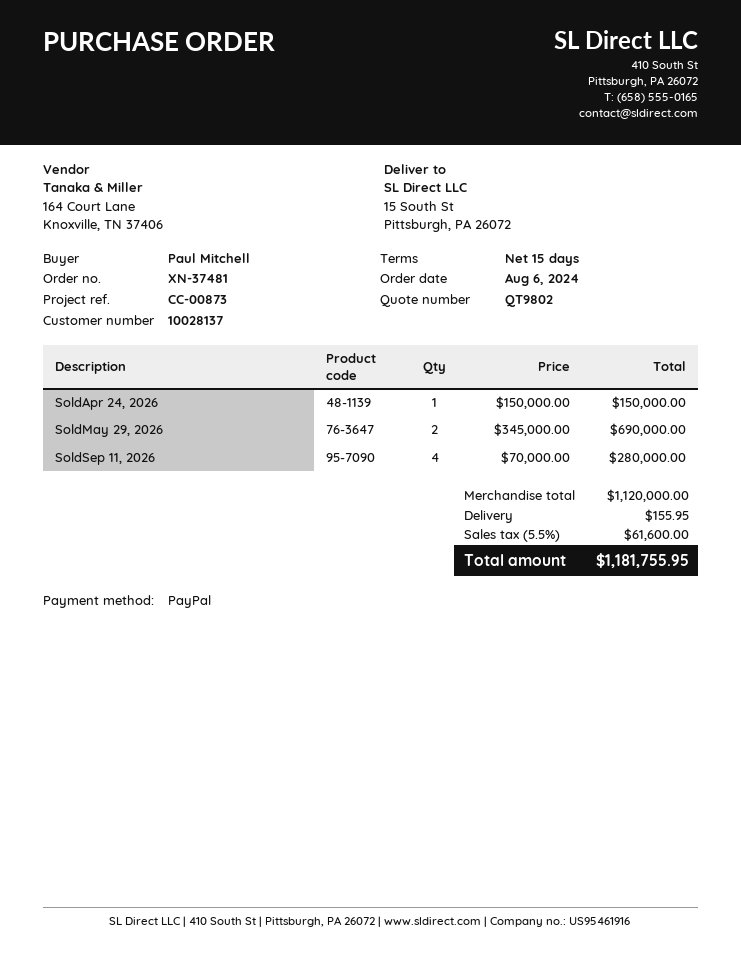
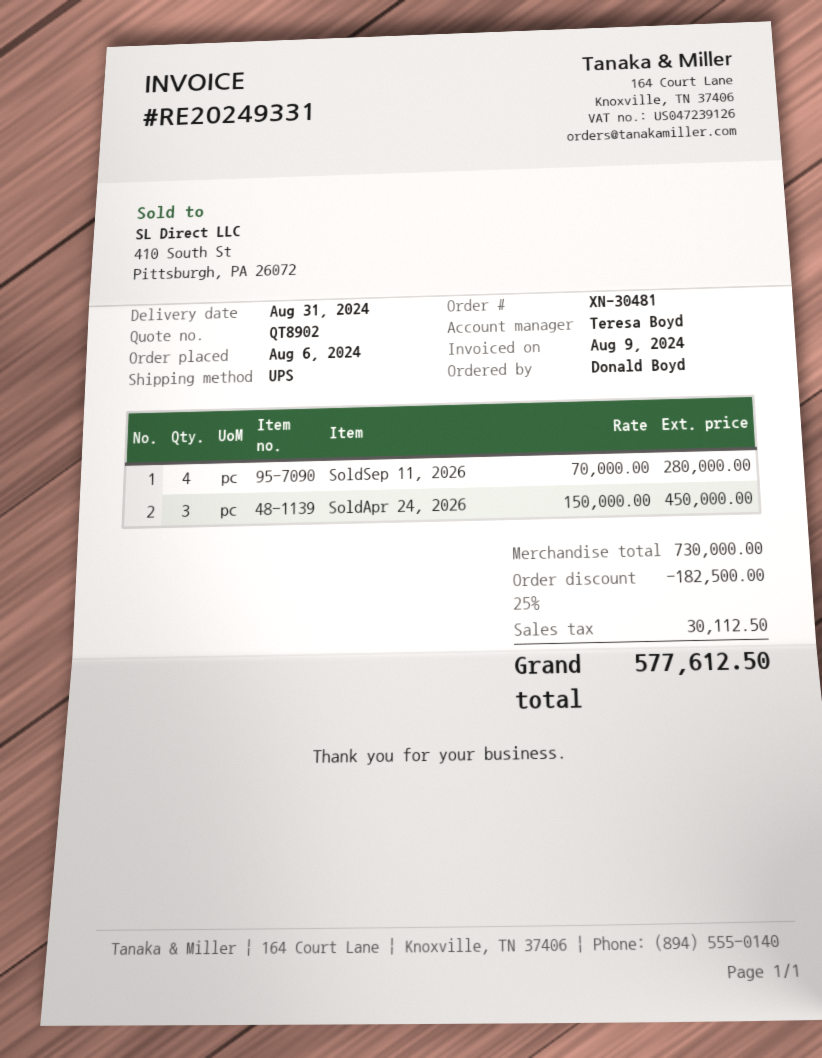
quote number: QT9802 -> QT8902
order number: XN-37481 -> XN-30481
ordered by: Paul Mitchell -> Donald Boyd
SoldApr 24, 2026: 1 x 150000.00 = 150000.00 -> 3 x 150000.00 = 450000.00
SoldMay 29, 2026: 2 x 345000.00 = 690000.00 -> none
subtotal: 1120000.00 -> 730000.00
discount: none -> 25% = 182500.00
shipping: 155.95 -> none
tax: 61600.00 -> 30112.50
total: 1181755.95 -> 577612.50

